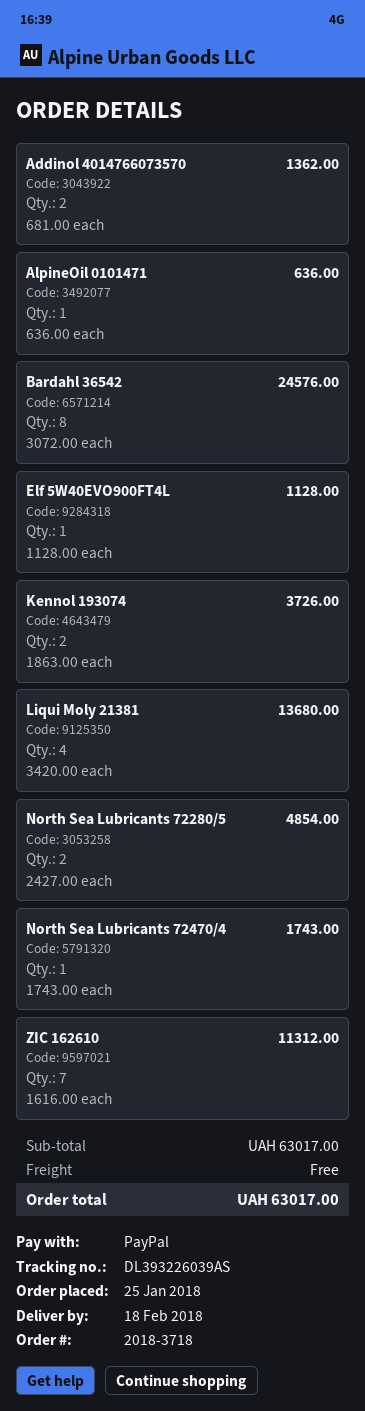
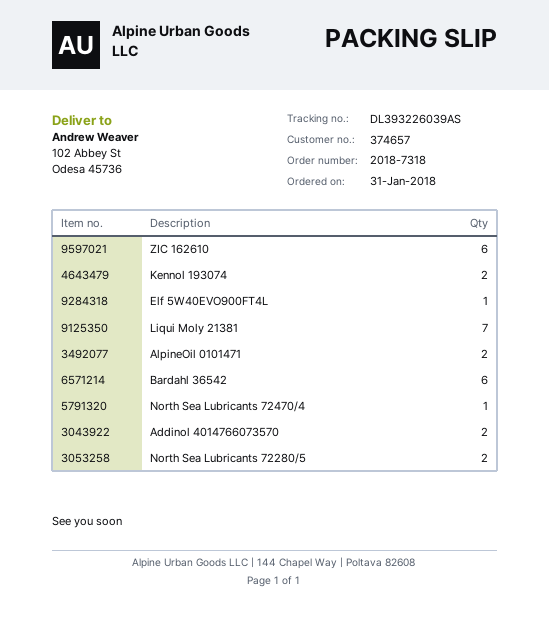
order number: 2018-3718 -> 2018-7318
order date: 2018-01-25 -> 2018-01-31
AlpineOil 0101471: 1 -> 2
Bardahl 36542: 8 -> 6
Liqui Moly 21381: 4 -> 7
ZIC 162610: 7 -> 6

